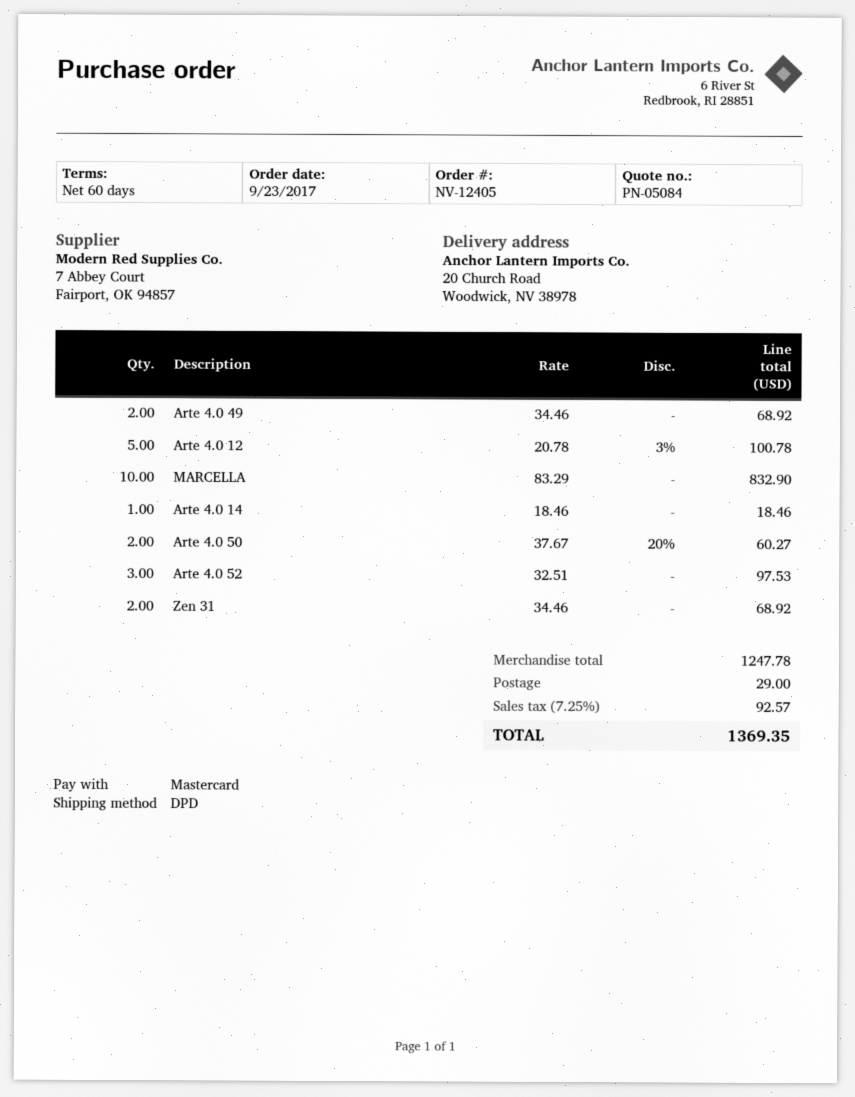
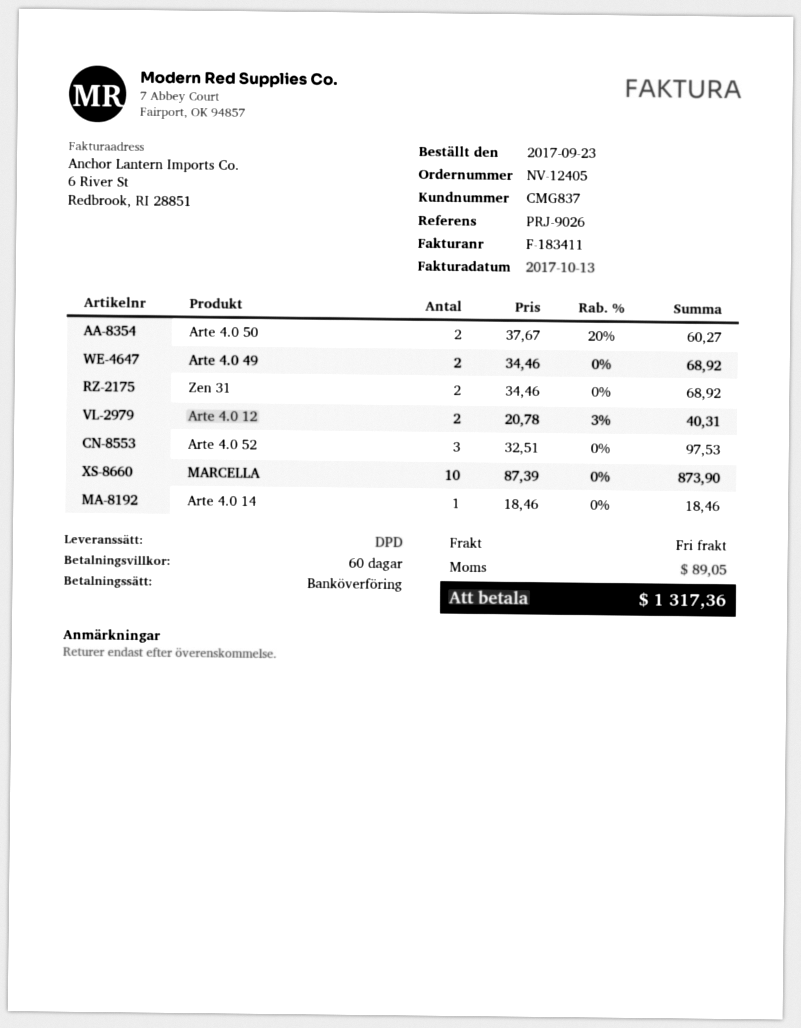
payment method: Mastercard -> bank transfer
Arte 4.0 12: 5 x 20.78 - 3% = 100.78 -> 2 x 20.78 - 3% = 40.31
MARCELLA: 10 x 83.29 = 832.90 -> 10 x 87.39 = 873.90
shipping: 29.00 -> 0.00
tax: 92.57 -> 89.05
total: 1369.35 -> 1317.36

